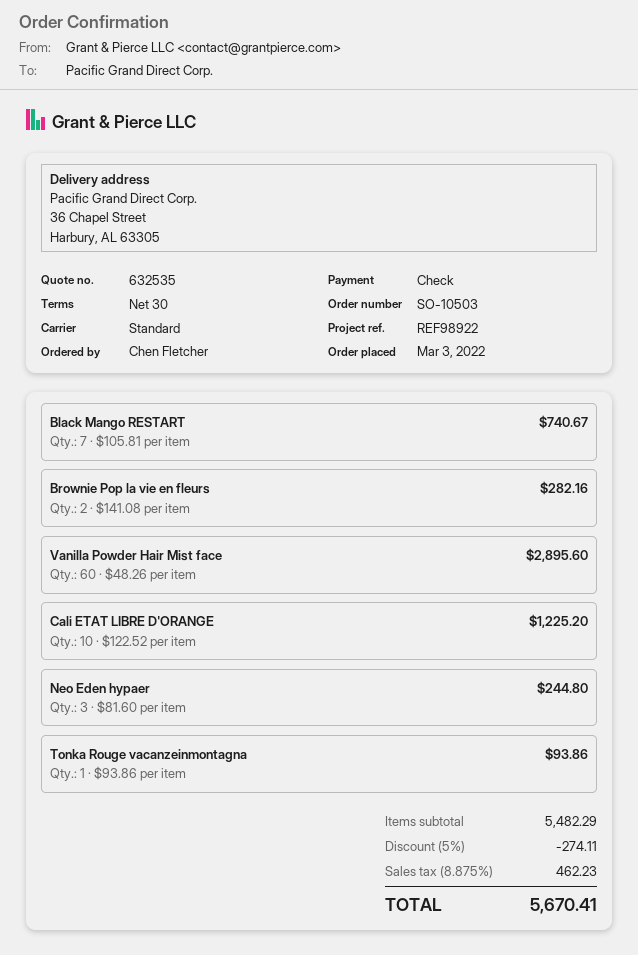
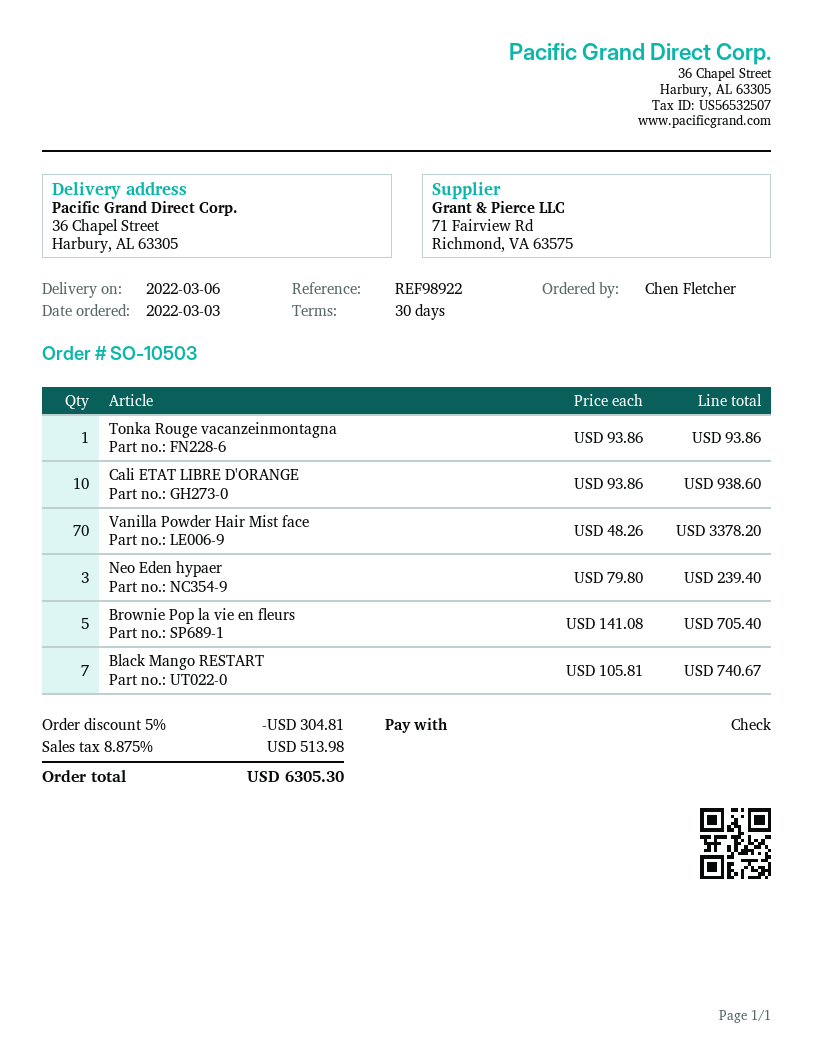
Brownie Pop la vie en fleurs: 2 x 141.08 = 282.16 -> 5 x 141.08 = 705.40
Vanilla Powder Hair Mist face: 60 x 48.26 = 2895.60 -> 70 x 48.26 = 3378.20
Cali ETAT LIBRE D'ORANGE: 10 x 122.52 = 1225.20 -> 10 x 93.86 = 938.60
Neo Eden hypaer: 3 x 81.60 = 244.80 -> 3 x 79.80 = 239.40
discount: 5% = 274.11 -> 5% = 304.81
tax: 8.875% = 462.23 -> 8.875% = 513.98
total: 5670.41 -> 6305.30

